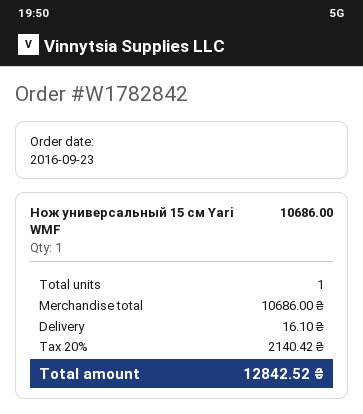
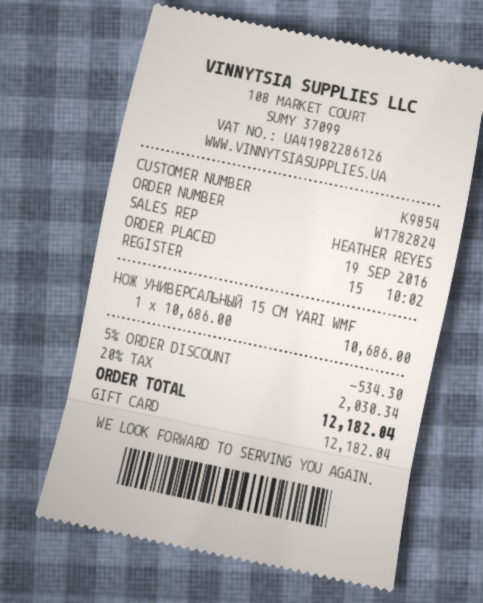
order number: W1782842 -> W1782824
order date: 2016-09-23 -> 2016-09-19
discount: none -> 5% = 534.30
shipping: 16.10 -> none
tax: 20% = 2140.42 -> 20% = 2030.34
total: 12842.52 -> 12182.04

